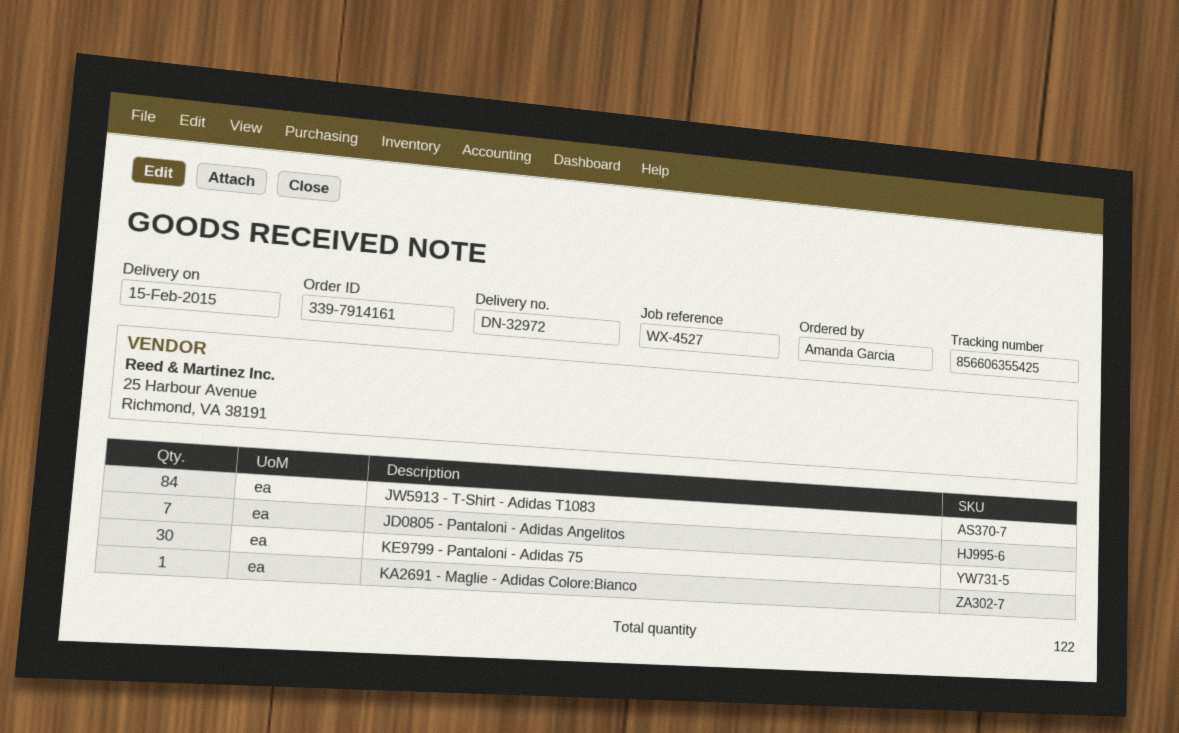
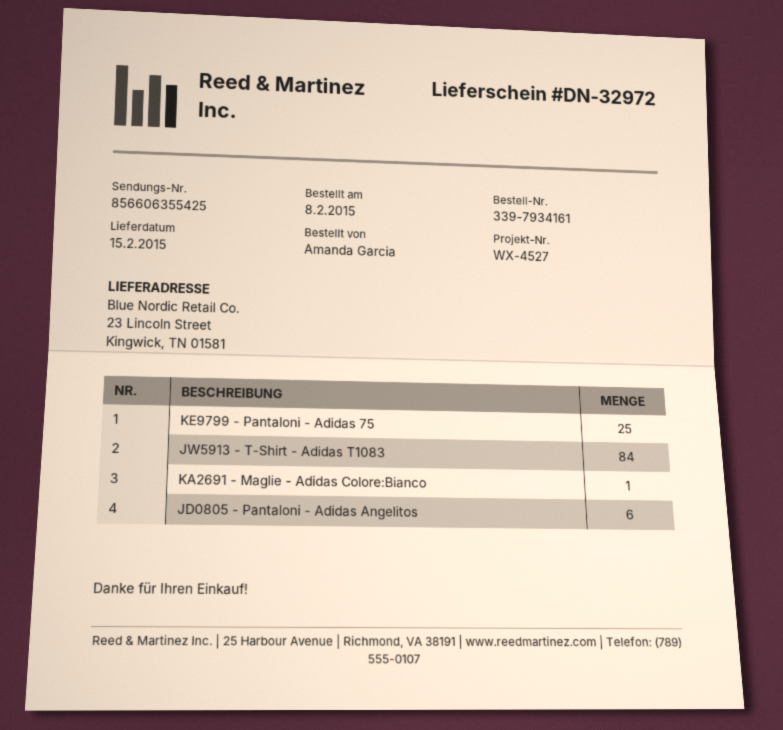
order number: 339-7914161 -> 339-7934161
JD0805 - Pantaloni - Adidas Angelitos: 7 -> 6
KE9799 - Pantaloni - Adidas 75: 30 -> 25

